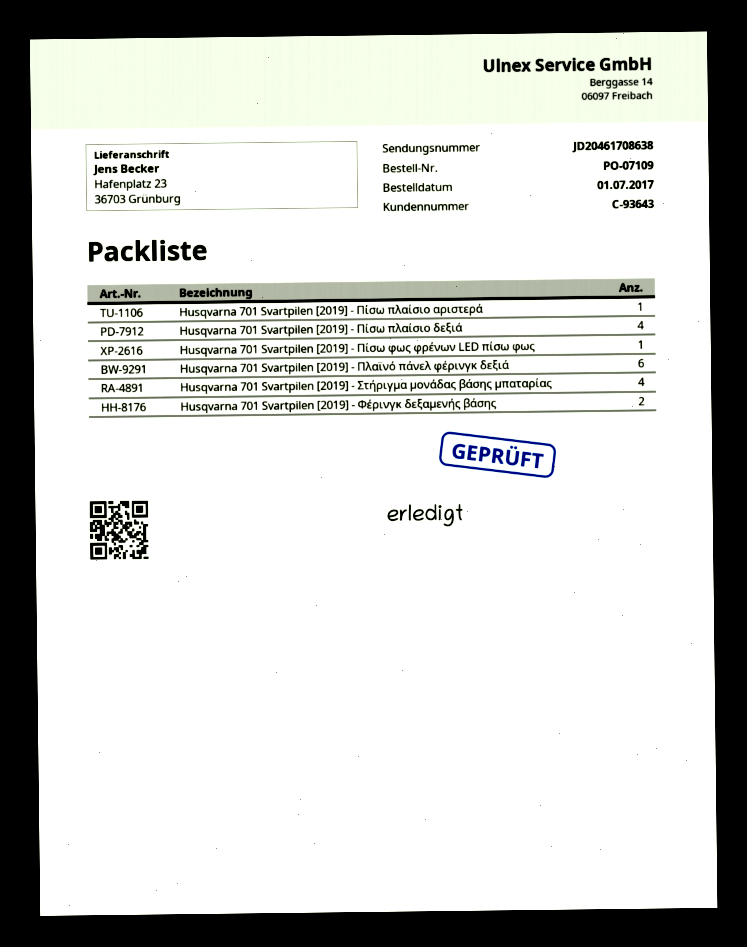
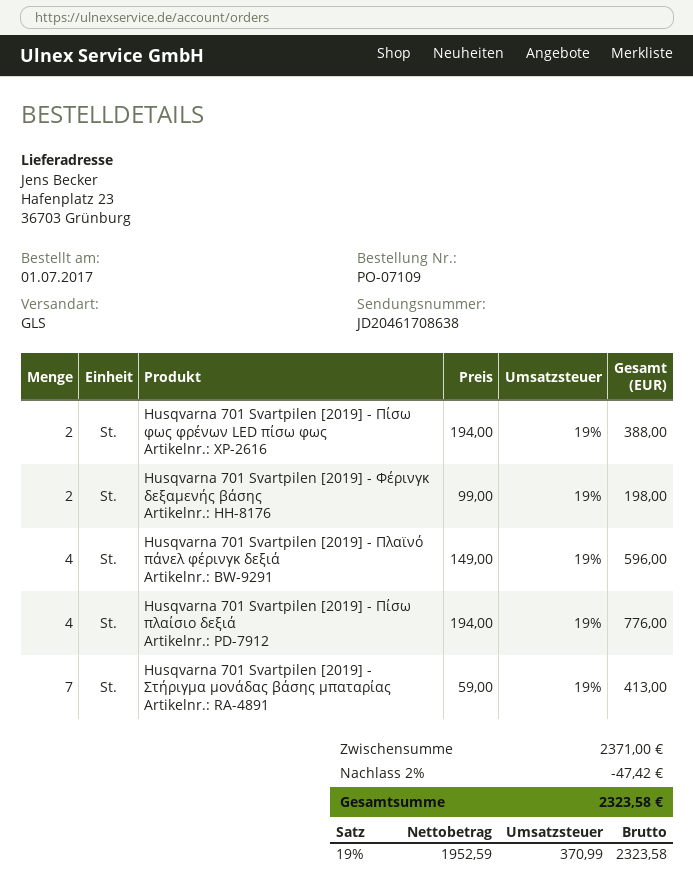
Husqvarna 701 Svartpilen [2019] - Πίσω πλαίσιο αριστερά: 1 -> none
Husqvarna 701 Svartpilen [2019] - Πίσω φως φρένων LED πίσω φως: 1 -> 2
Husqvarna 701 Svartpilen [2019] - Πλαϊνό πάνελ φέρινγκ δεξιά: 6 -> 4
Husqvarna 701 Svartpilen [2019] - Στήριγμα μονάδας βάσης μπαταρίας: 4 -> 7

